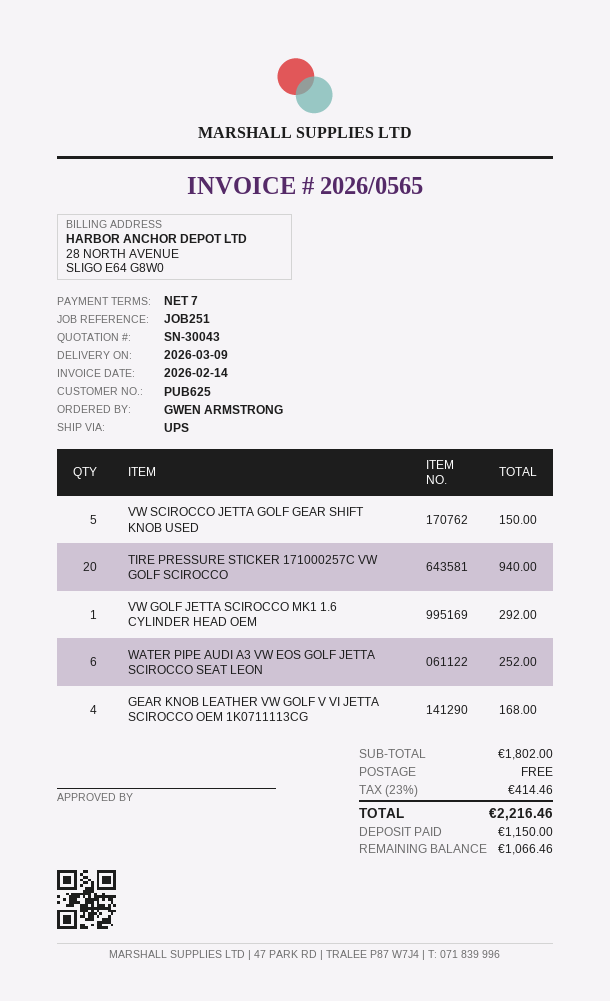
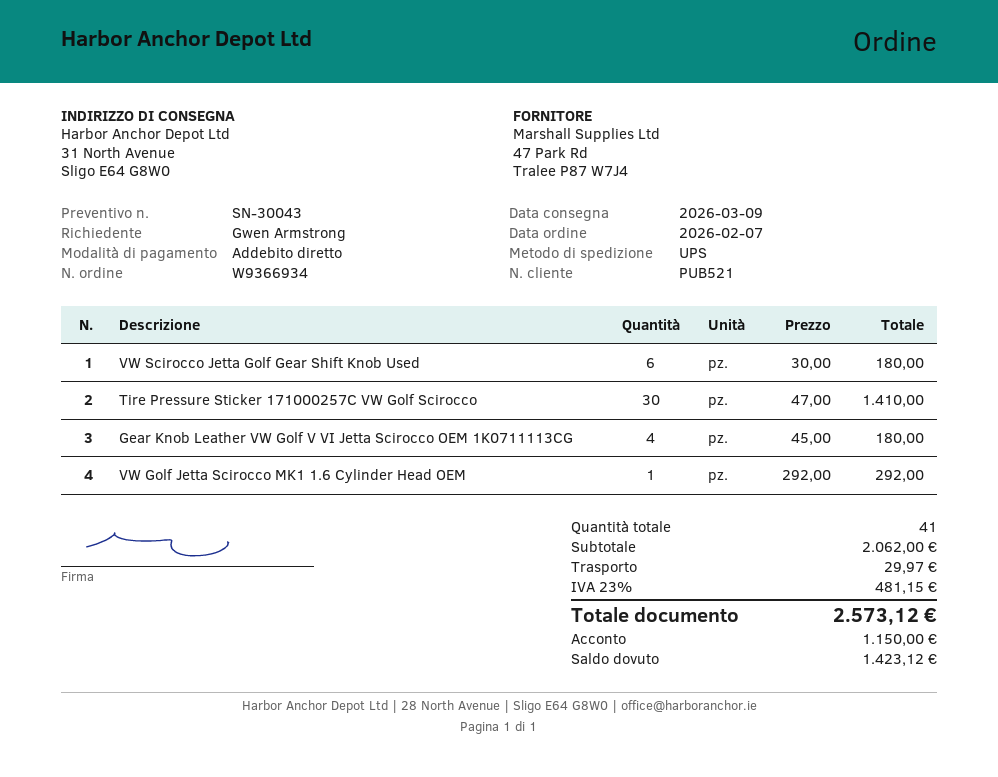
customer number: PUB625 -> PUB521
VW SCIROCCO JETTA GOLF GEAR SHIFT KNOB USED: 5 for 150.00 -> 6 for 180.00
TIRE PRESSURE STICKER 171000257C VW GOLF SCIROCCO: 20 for 940.00 -> 30 for 1410.00
WATER PIPE AUDI A3 VW EOS GOLF JETTA SCIROCCO SEAT LEON: 6 for 252.00 -> none
GEAR KNOB LEATHER VW GOLF V VI JETTA SCIROCCO OEM 1K0711113CG: 4 for 168.00 -> 4 for 180.00
subtotal: 1802.00 -> 2062.00
shipping: 0.00 -> 29.97
tax: 23% = 414.46 -> 23% = 481.15
total: 2216.46 -> 2573.12
balance: 1066.46 -> 1423.12

